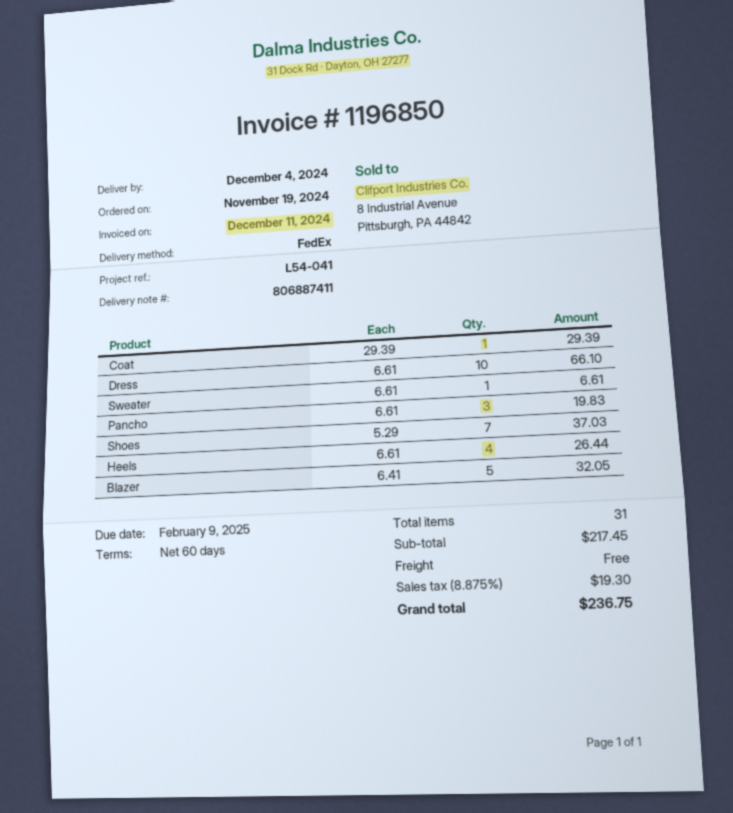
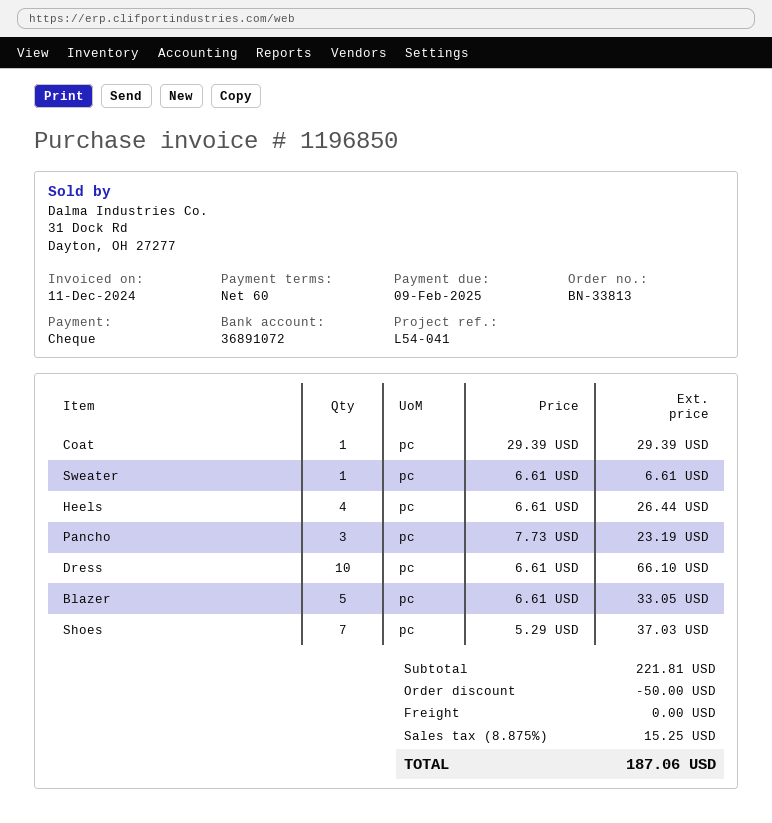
Pancho: 3 x 6.61 = 19.83 -> 3 x 7.73 = 23.19
Blazer: 5 x 6.41 = 32.05 -> 5 x 6.61 = 33.05
subtotal: 217.45 -> 221.81
discount: none -> 50.00
tax: 8.875% = 19.30 -> 8.875% = 15.25
total: 236.75 -> 187.06

